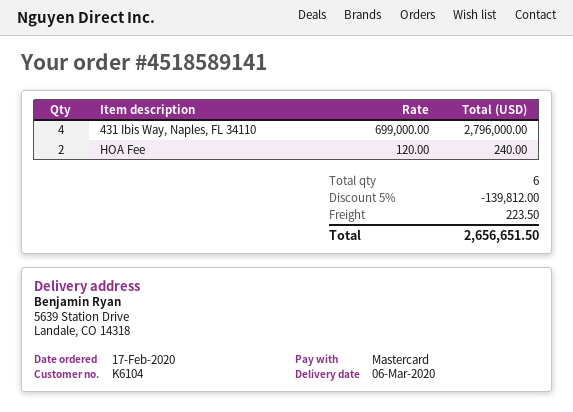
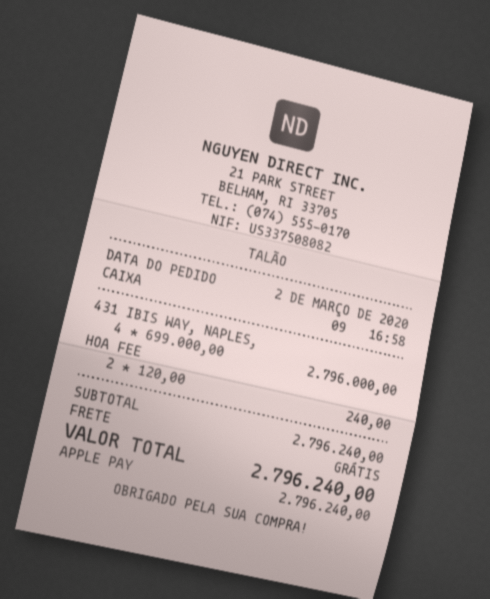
order date: 2020-02-17 -> 2020-03-02
payment method: Mastercard -> Apple Pay
discount: 5% = 139812.00 -> none
shipping: 223.50 -> 0.00
total: 2656651.50 -> 2796240.00

